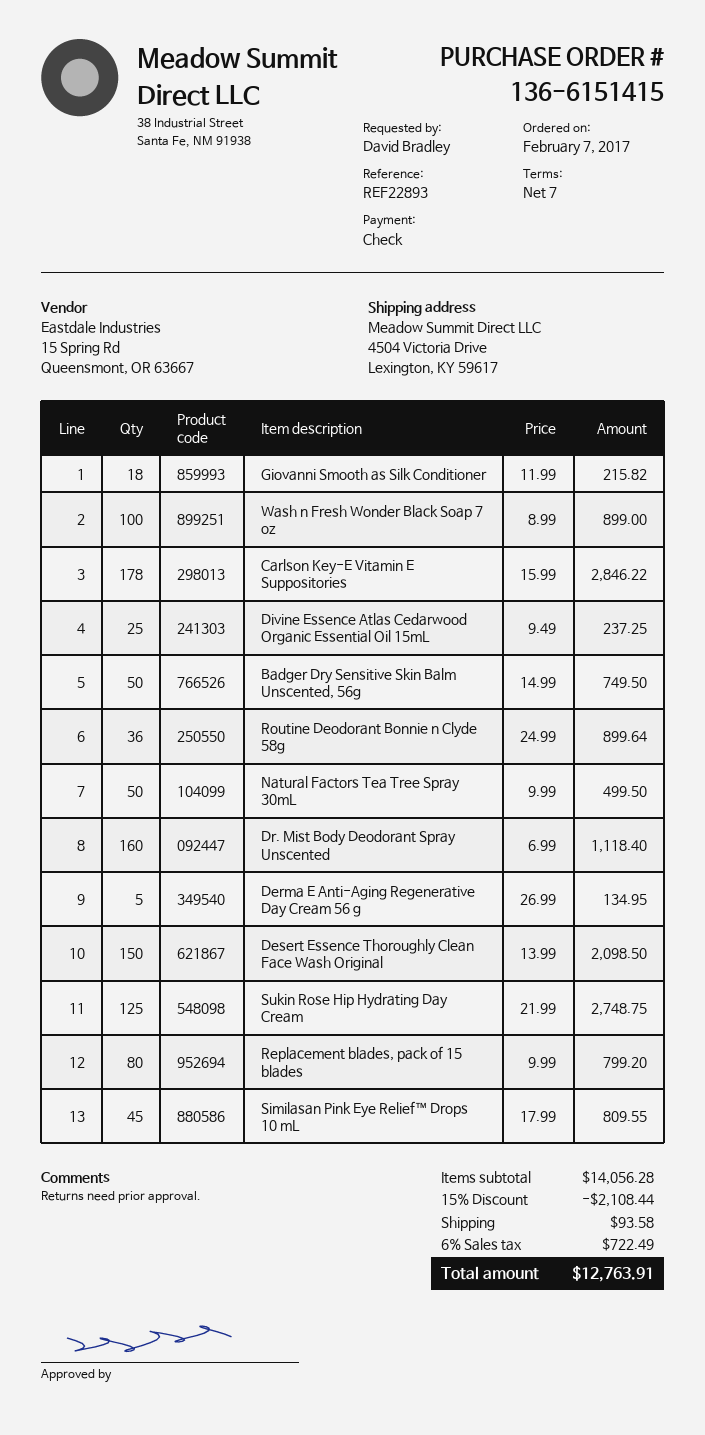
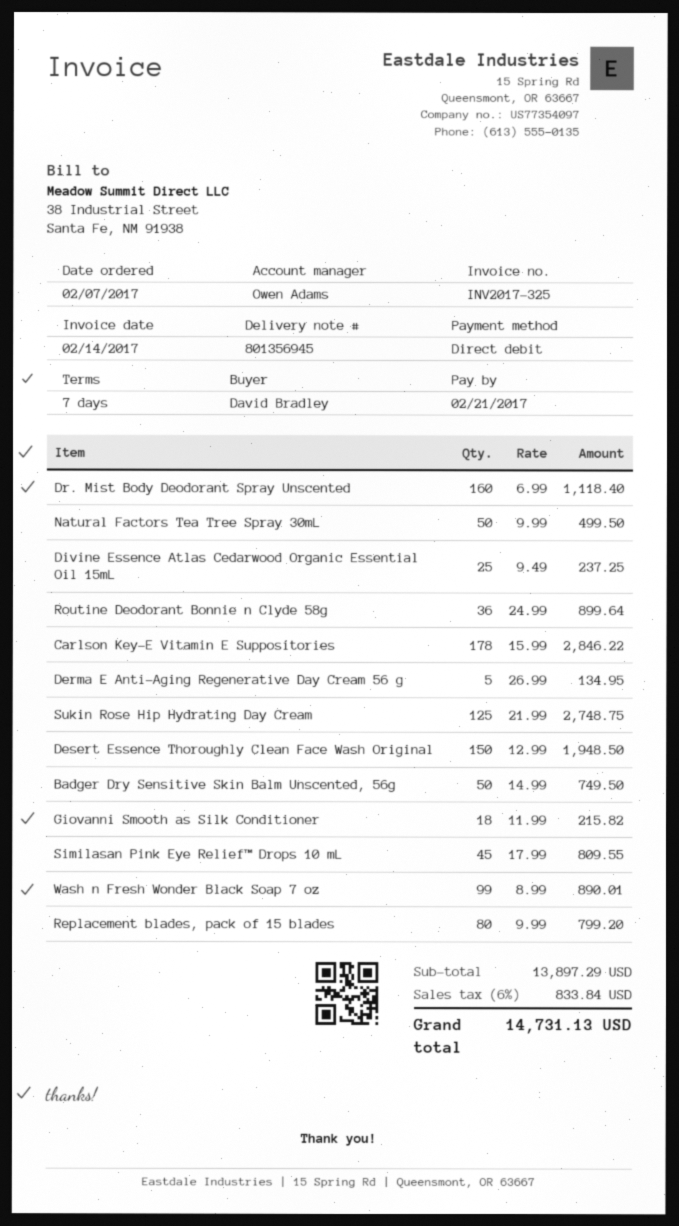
payment method: cheque -> direct debit
Wash n Fresh Wonder Black Soap 7 oz: 100 x 8.99 = 899.00 -> 99 x 8.99 = 890.01
Desert Essence Thoroughly Clean Face Wash Original: 150 x 13.99 = 2098.50 -> 150 x 12.99 = 1948.50
subtotal: 14056.28 -> 13897.29
discount: 15% = 2108.44 -> none
shipping: 93.58 -> none
tax: 6% = 722.49 -> 6% = 833.84
total: 12763.91 -> 14731.13

